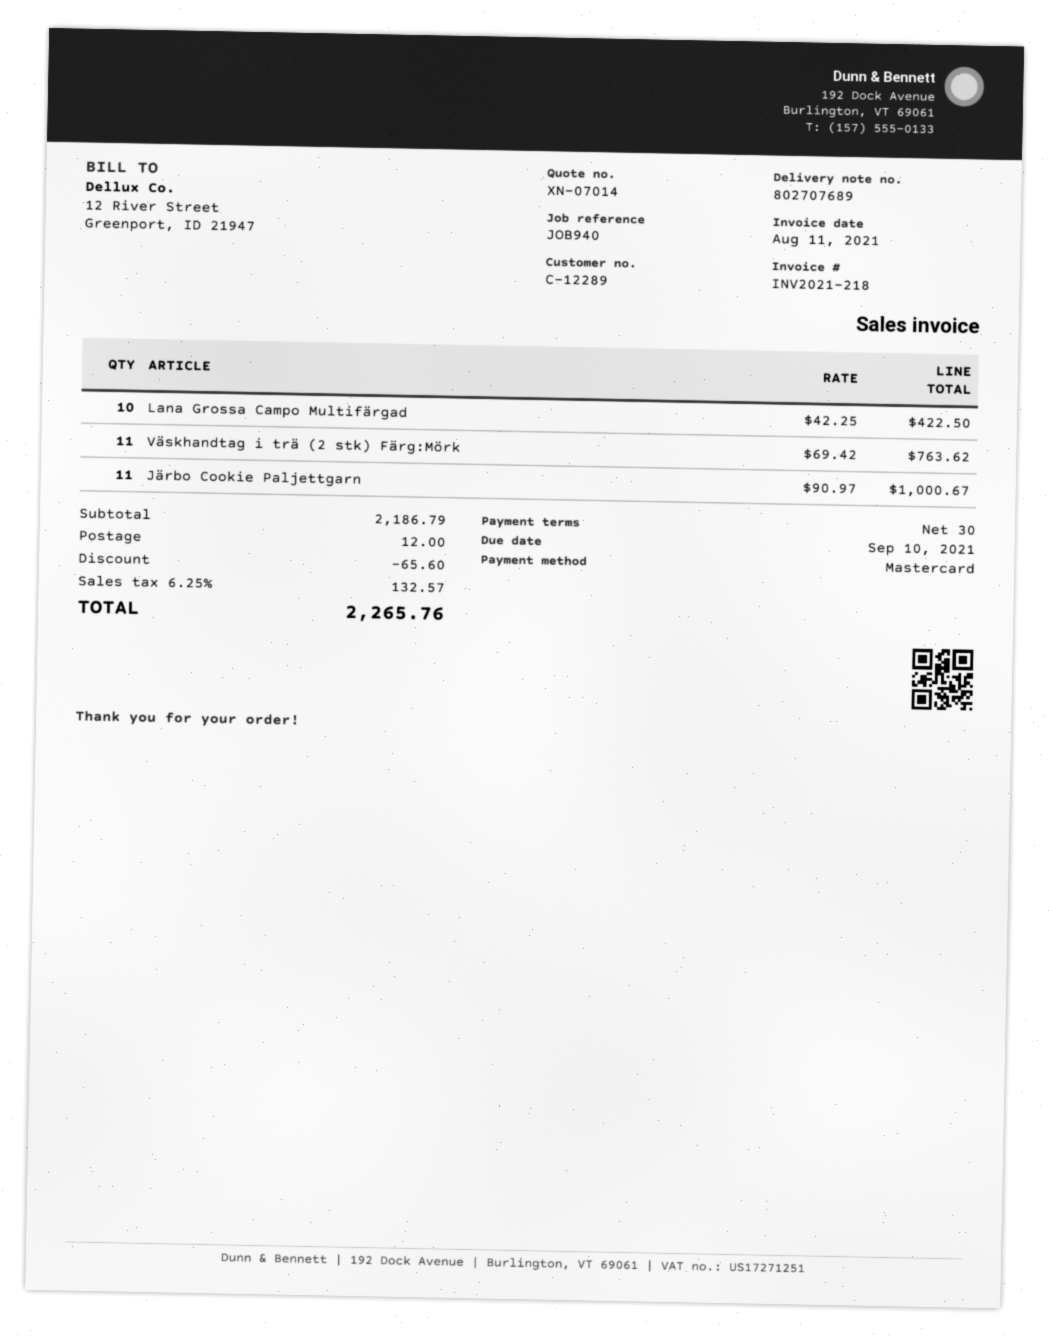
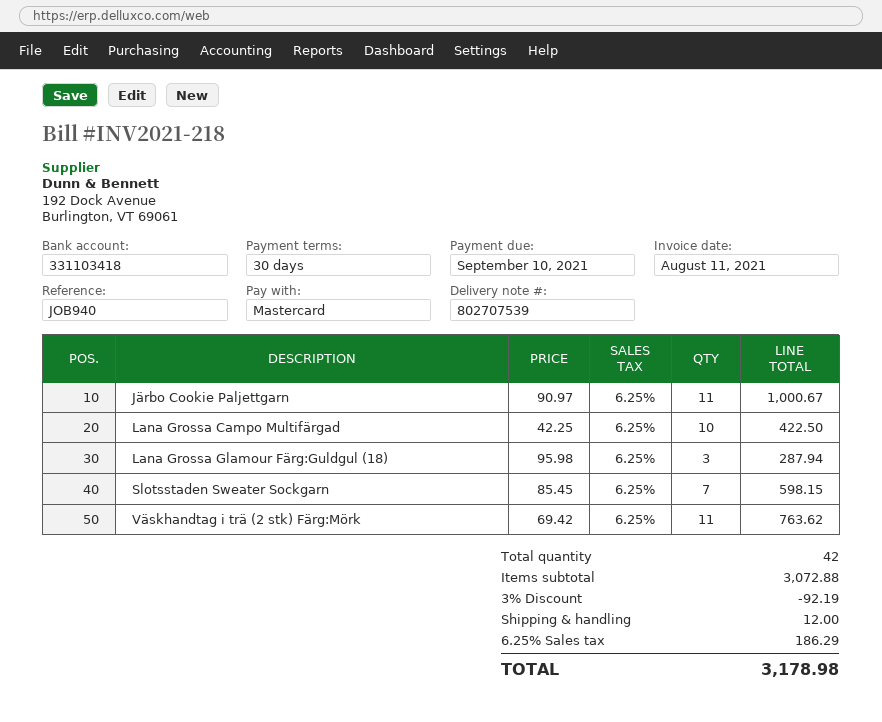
delivery note number: 802707689 -> 802707539
Lana Grossa Glamour Färg:Guldgul (18): none -> 3 x 95.98 = 287.94
Slotsstaden Sweater Sockgarn: none -> 7 x 85.45 = 598.15
subtotal: 2186.79 -> 3072.88
discount: 65.60 -> 92.19
tax: 6.25% = 132.57 -> 6.25% = 186.29
total: 2265.76 -> 3178.98

